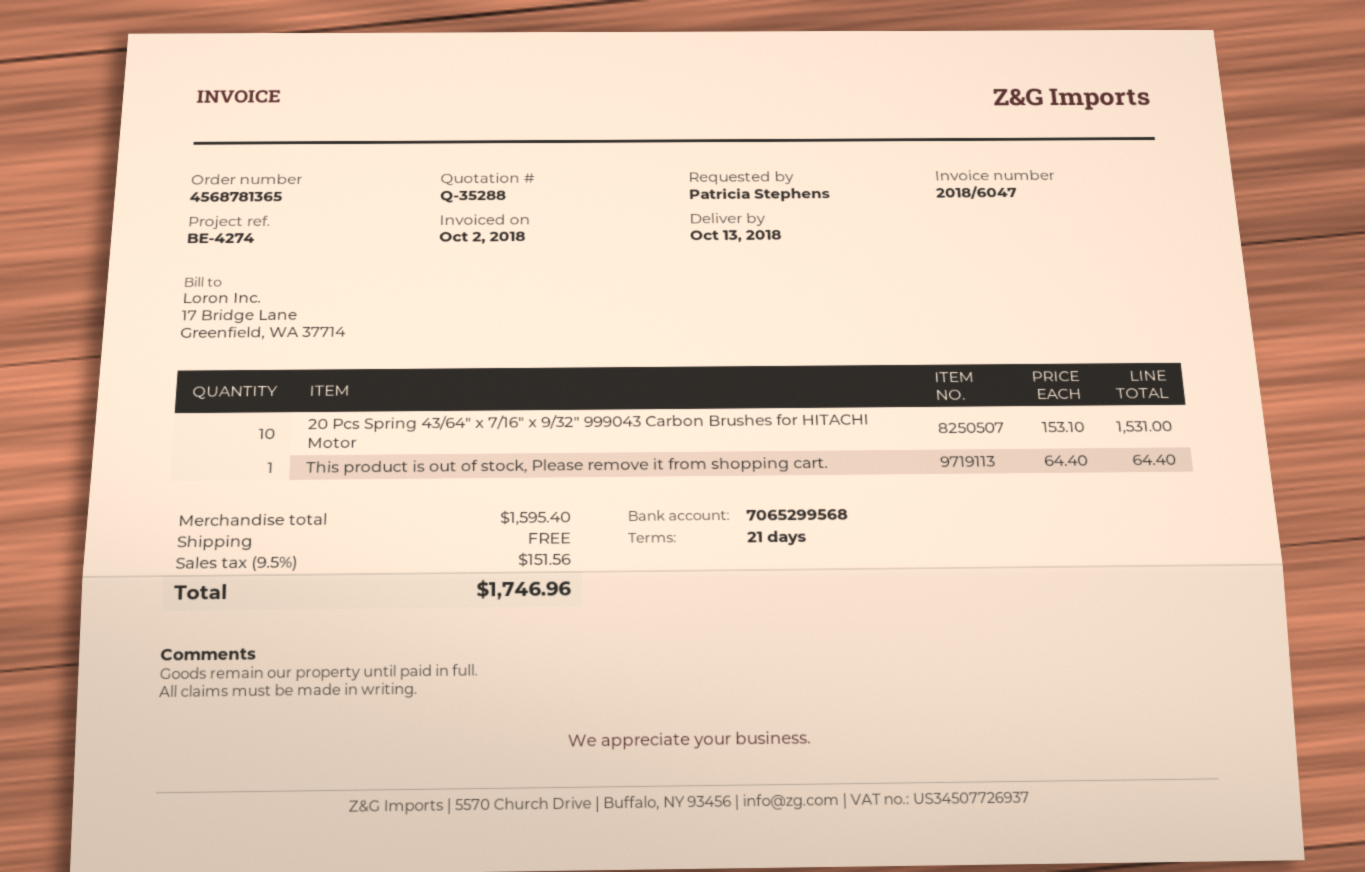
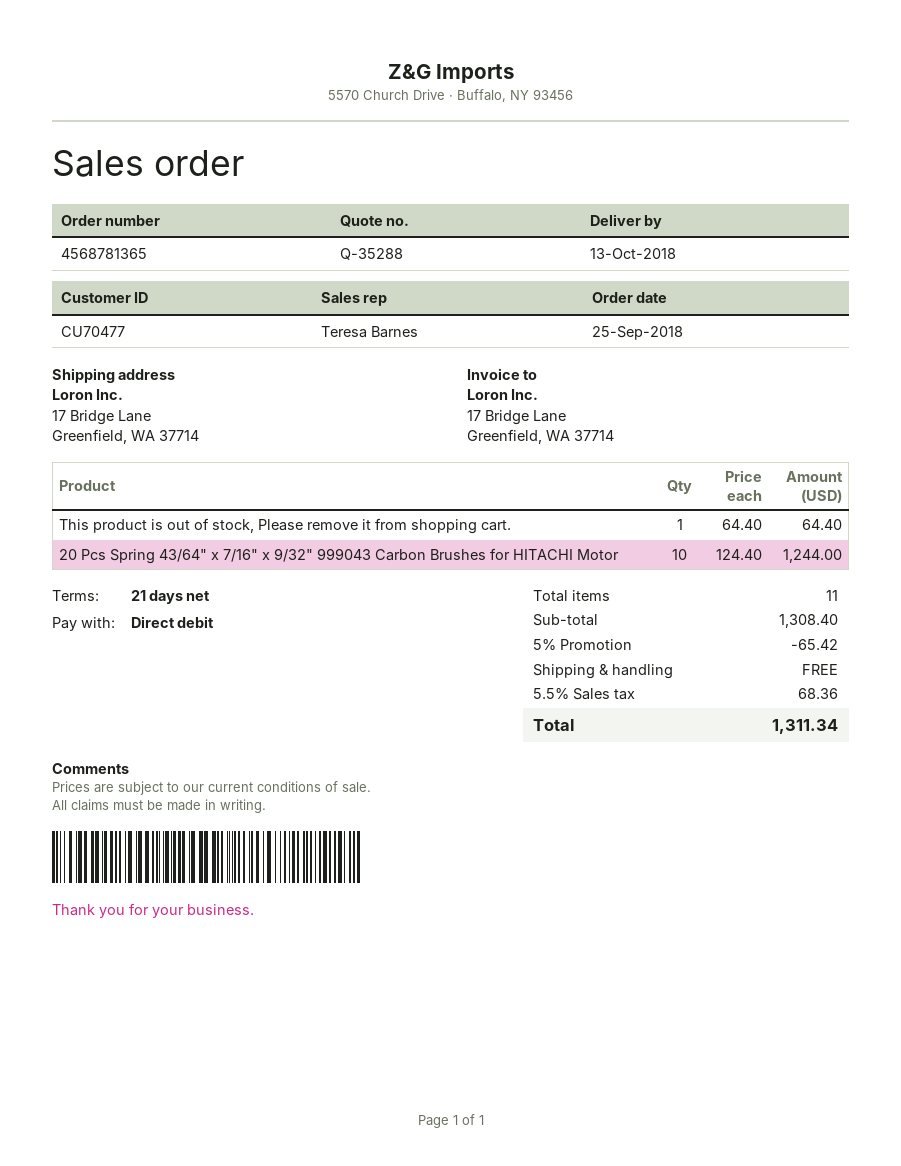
20 Pcs Spring 43/64" x 7/16" x 9/32" 999043 Carbon Brushes for HITACHI Motor: 10 x 153.10 = 1531.00 -> 10 x 124.40 = 1244.00
subtotal: 1595.40 -> 1308.40
discount: none -> 5% = 65.42
tax: 9.5% = 151.56 -> 5.5% = 68.36
total: 1746.96 -> 1311.34

